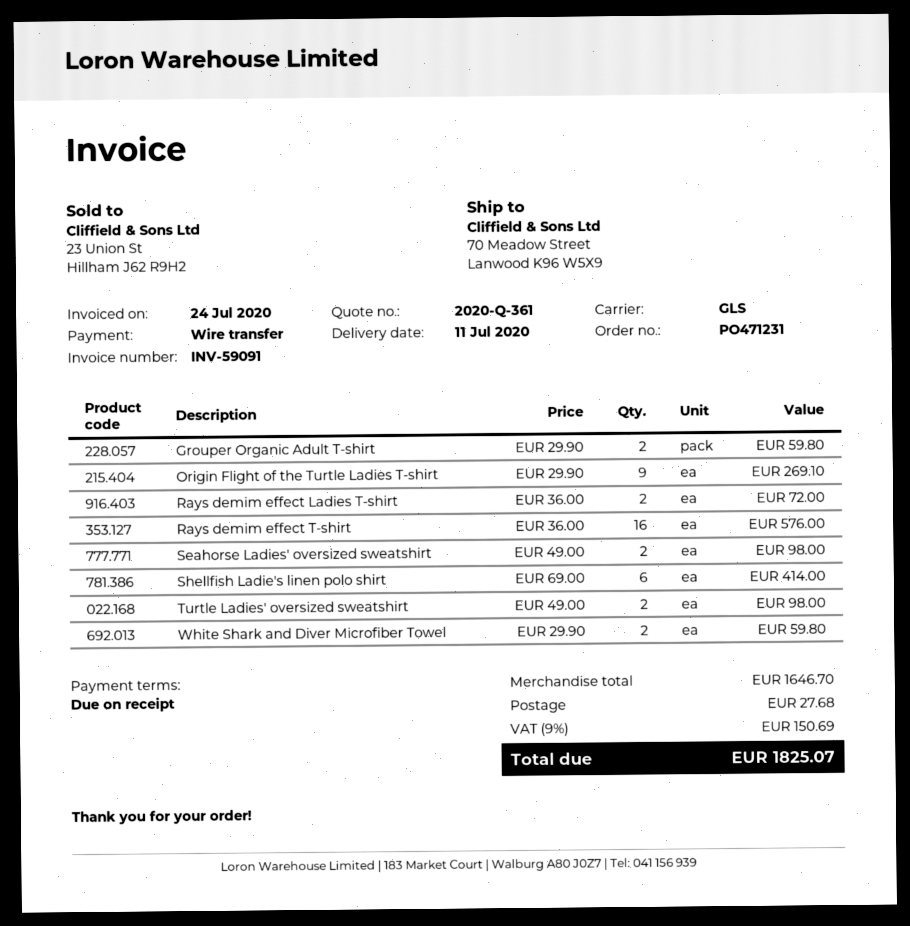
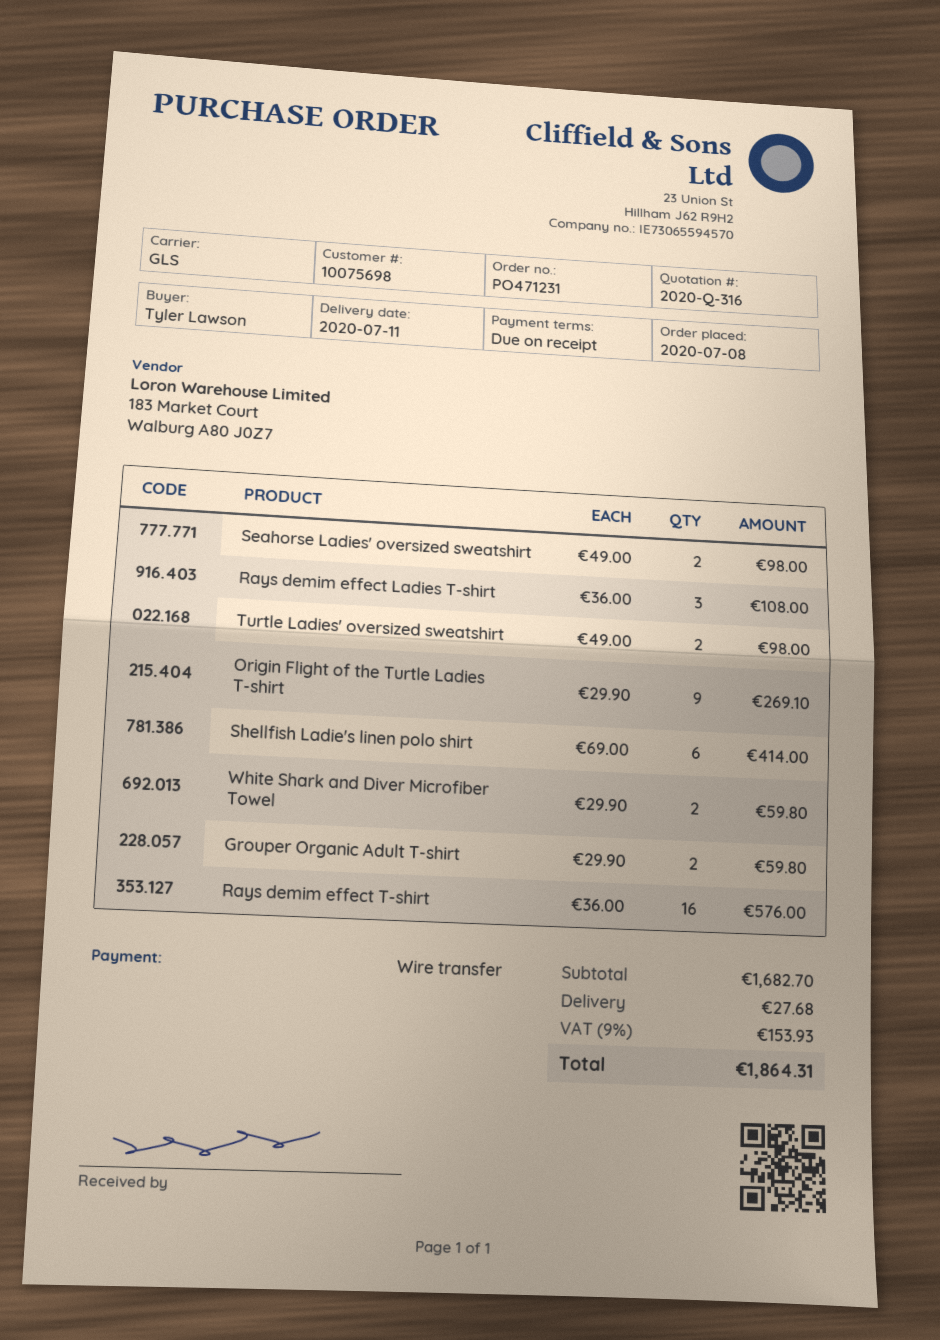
quote number: 2020-Q-361 -> 2020-Q-316
Rays demim effect Ladies T-shirt: 2 x 36.00 = 72.00 -> 3 x 36.00 = 108.00
subtotal: 1646.70 -> 1682.70
tax: 9% = 150.69 -> 9% = 153.93
total: 1825.07 -> 1864.31

